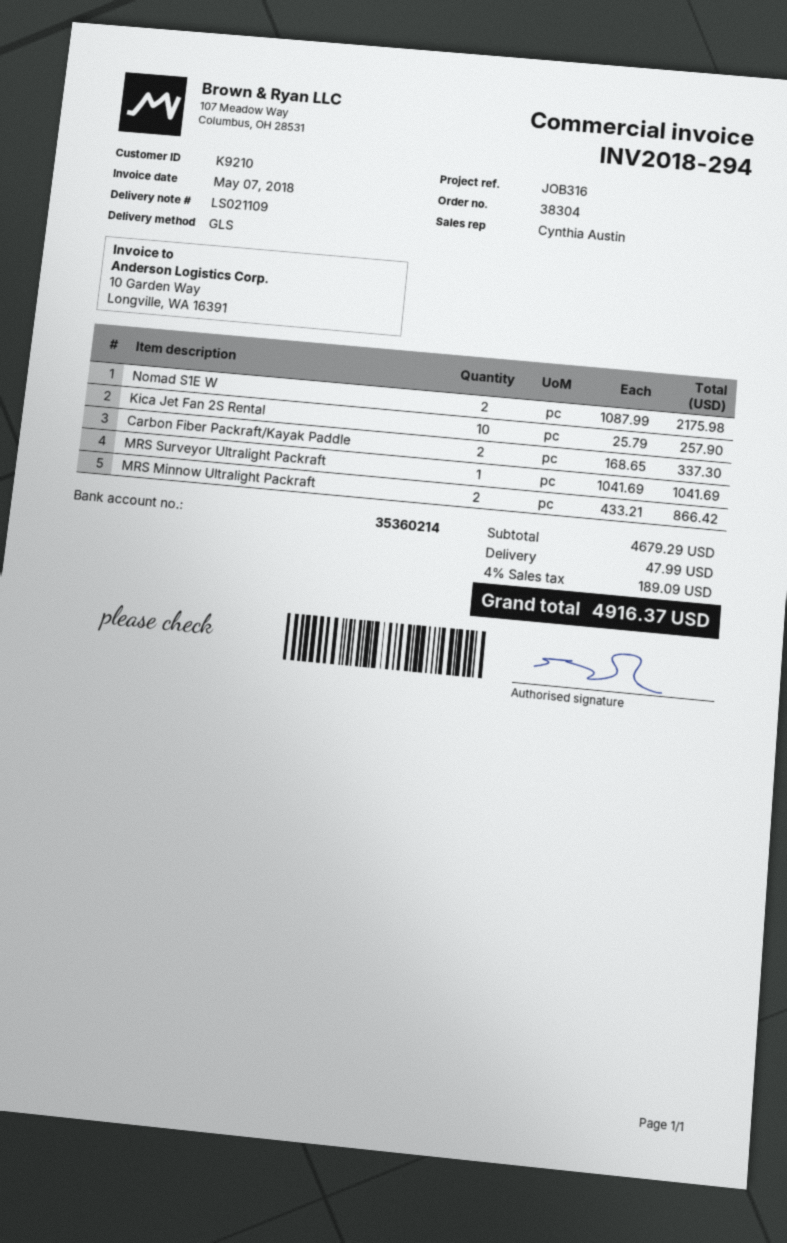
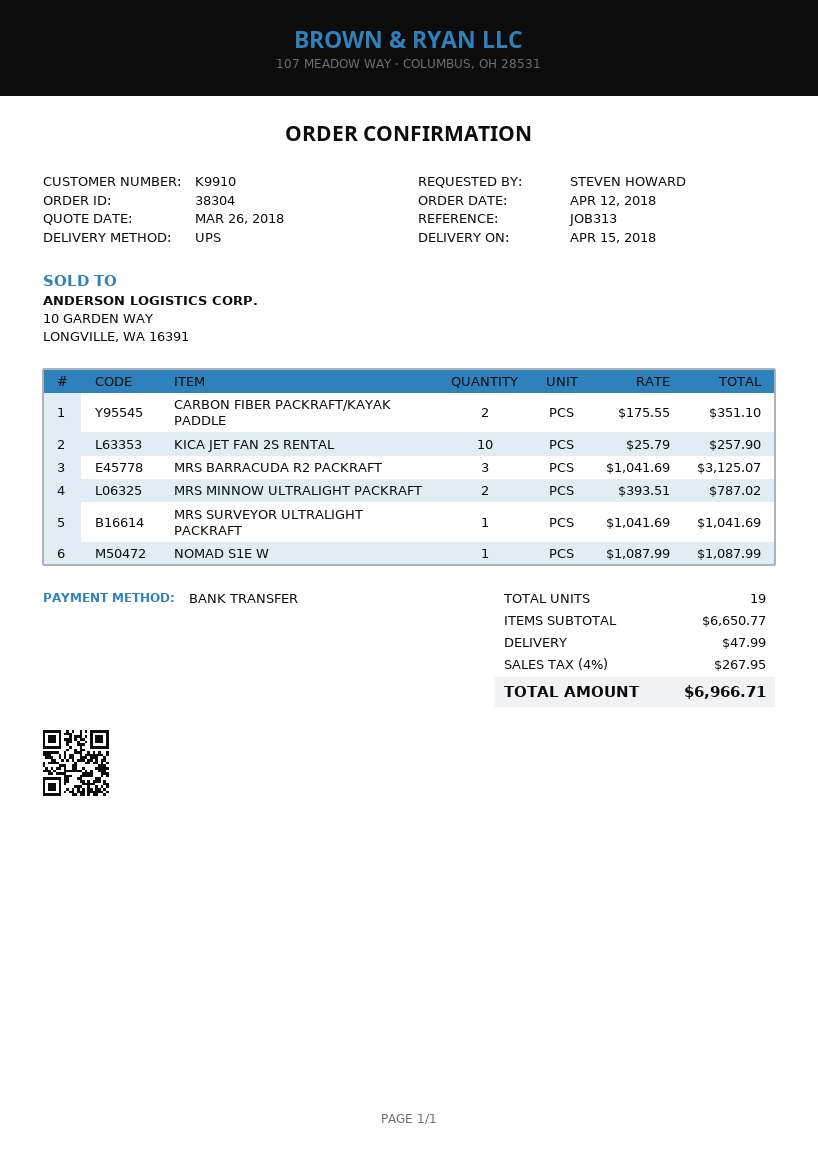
customer number: K9210 -> K9910
reference: JOB316 -> JOB313
shipping method: GLS -> UPS
Nomad S1E W: 2 x 1087.99 = 2175.98 -> 1 x 1087.99 = 1087.99
Carbon Fiber Packraft/Kayak Paddle: 2 x 168.65 = 337.30 -> 2 x 175.55 = 351.10
MRS Minnow Ultralight Packraft: 2 x 433.21 = 866.42 -> 2 x 393.51 = 787.02
MRS BARRACUDA R2 PACKRAFT: none -> 3 x 1041.69 = 3125.07
subtotal: 4679.29 -> 6650.77
tax: 4% = 189.09 -> 4% = 267.95
total: 4916.37 -> 6966.71

